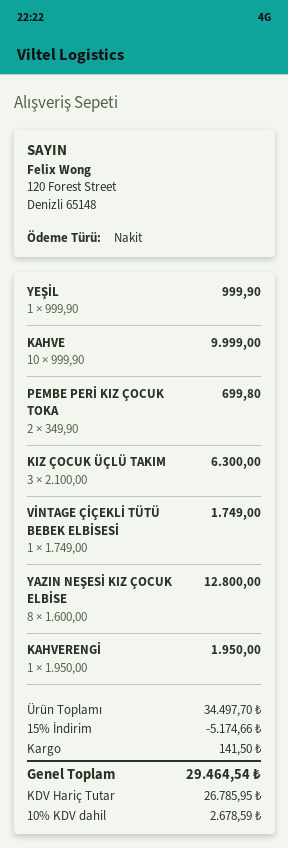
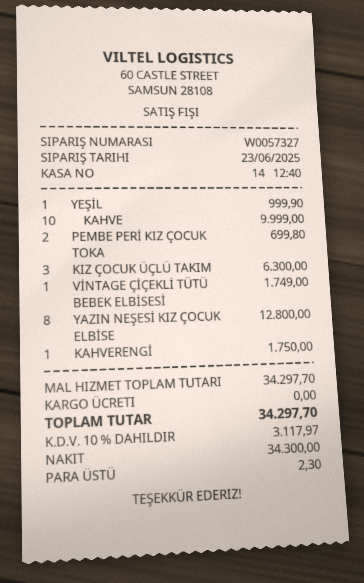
KAHVERENGİ: 1 for 1950.00 -> 1 for 1750.00
subtotal: 34497.70 -> 34297.70
discount: 15% = 5174.66 -> none
shipping: 141.50 -> 0.00
tax: 10% = 2678.59 -> 10% = 3117.97
total: 29464.54 -> 34297.70

